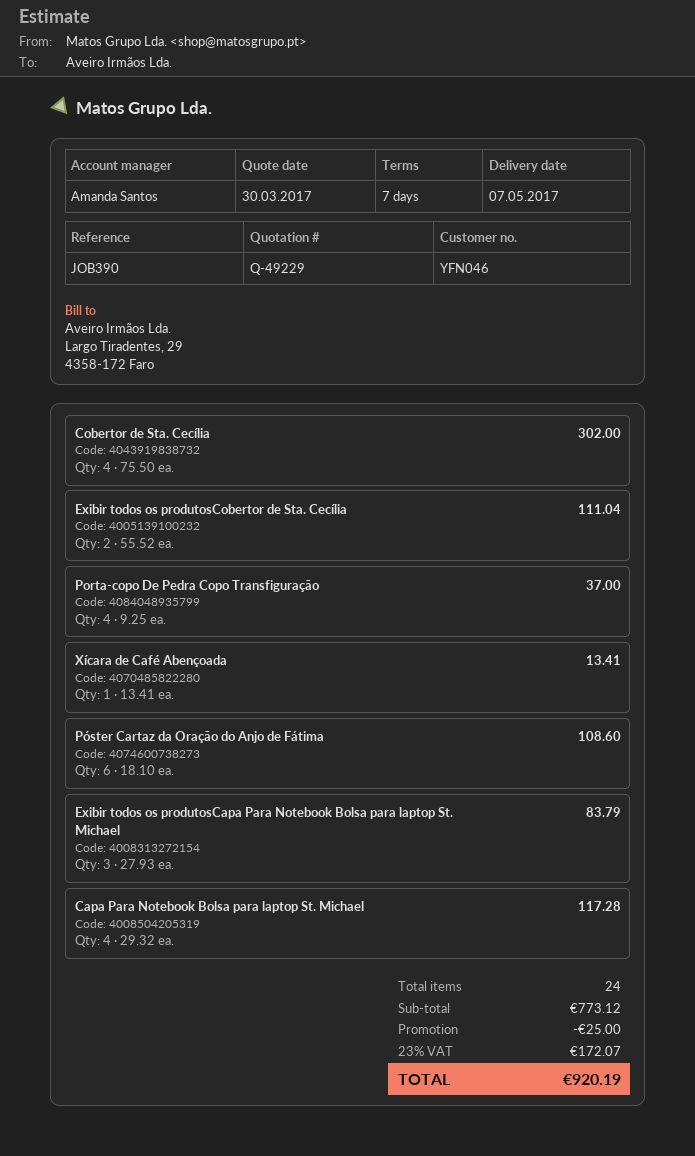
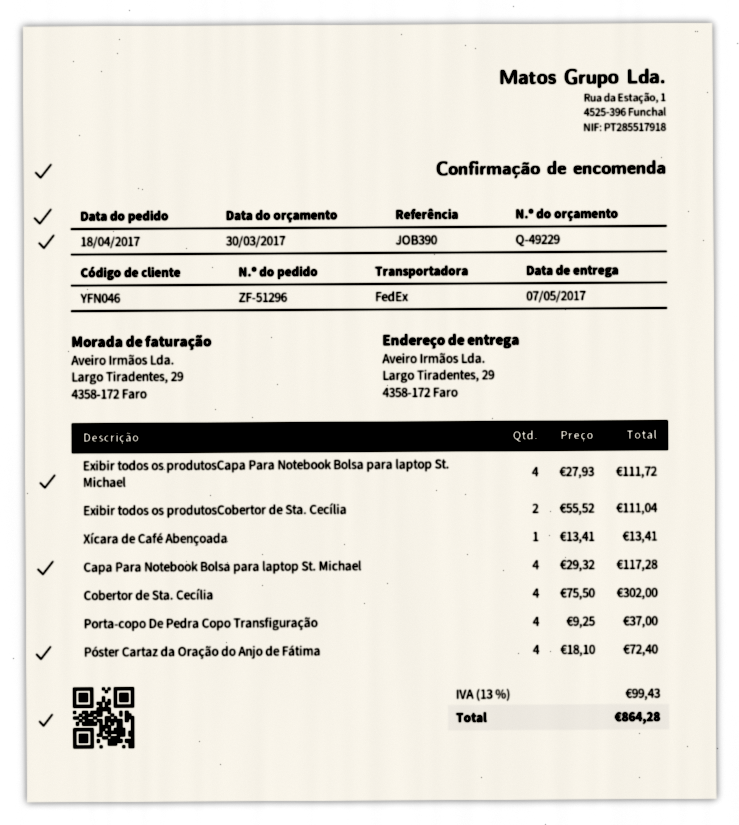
Póster Cartaz da Oração do Anjo de Fátima: 6 x 18.10 = 108.60 -> 4 x 18.10 = 72.40
Exibir todos os produtosCapa Para Notebook Bolsa para laptop St. Michael: 3 x 27.93 = 83.79 -> 4 x 27.93 = 111.72
discount: 25.00 -> none
tax: 23% = 172.07 -> 13% = 99.43
total: 920.19 -> 864.28

